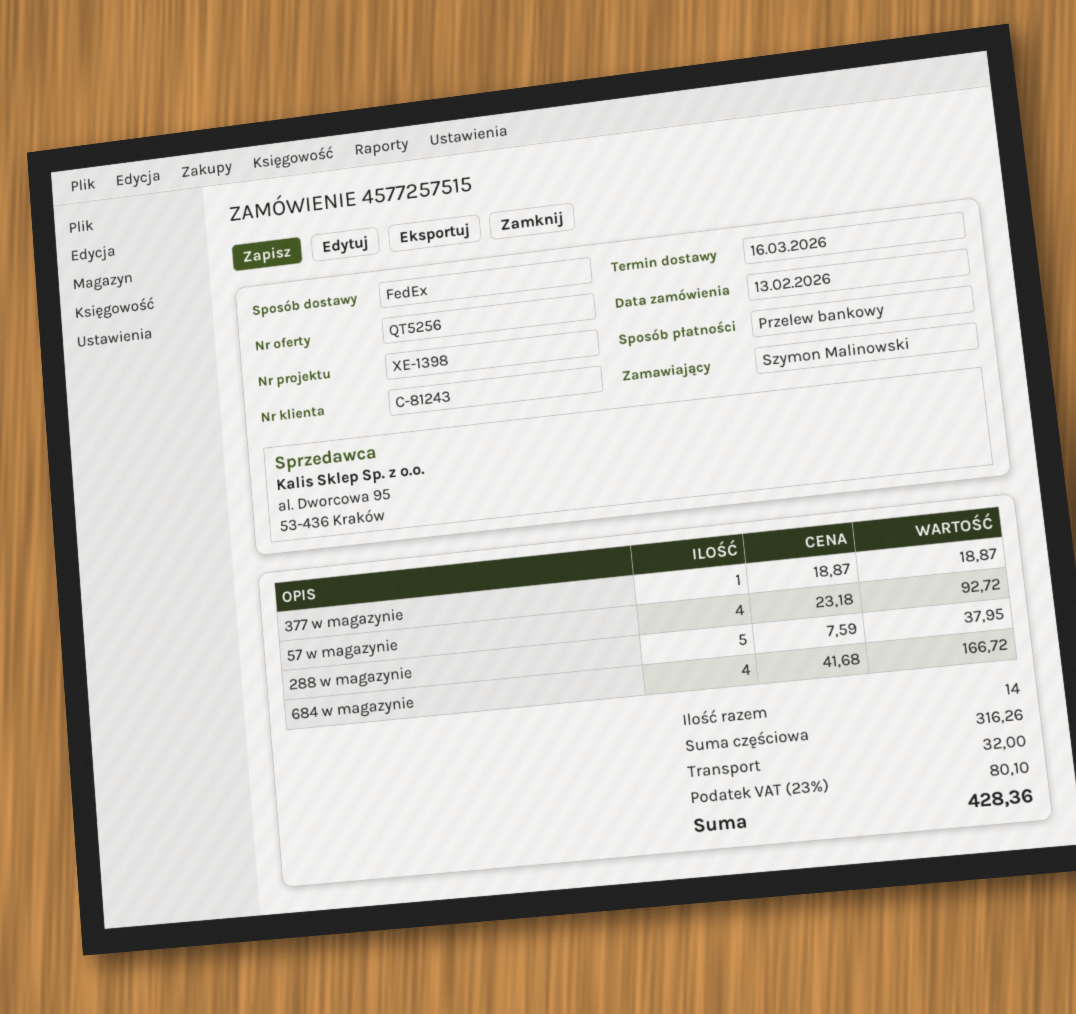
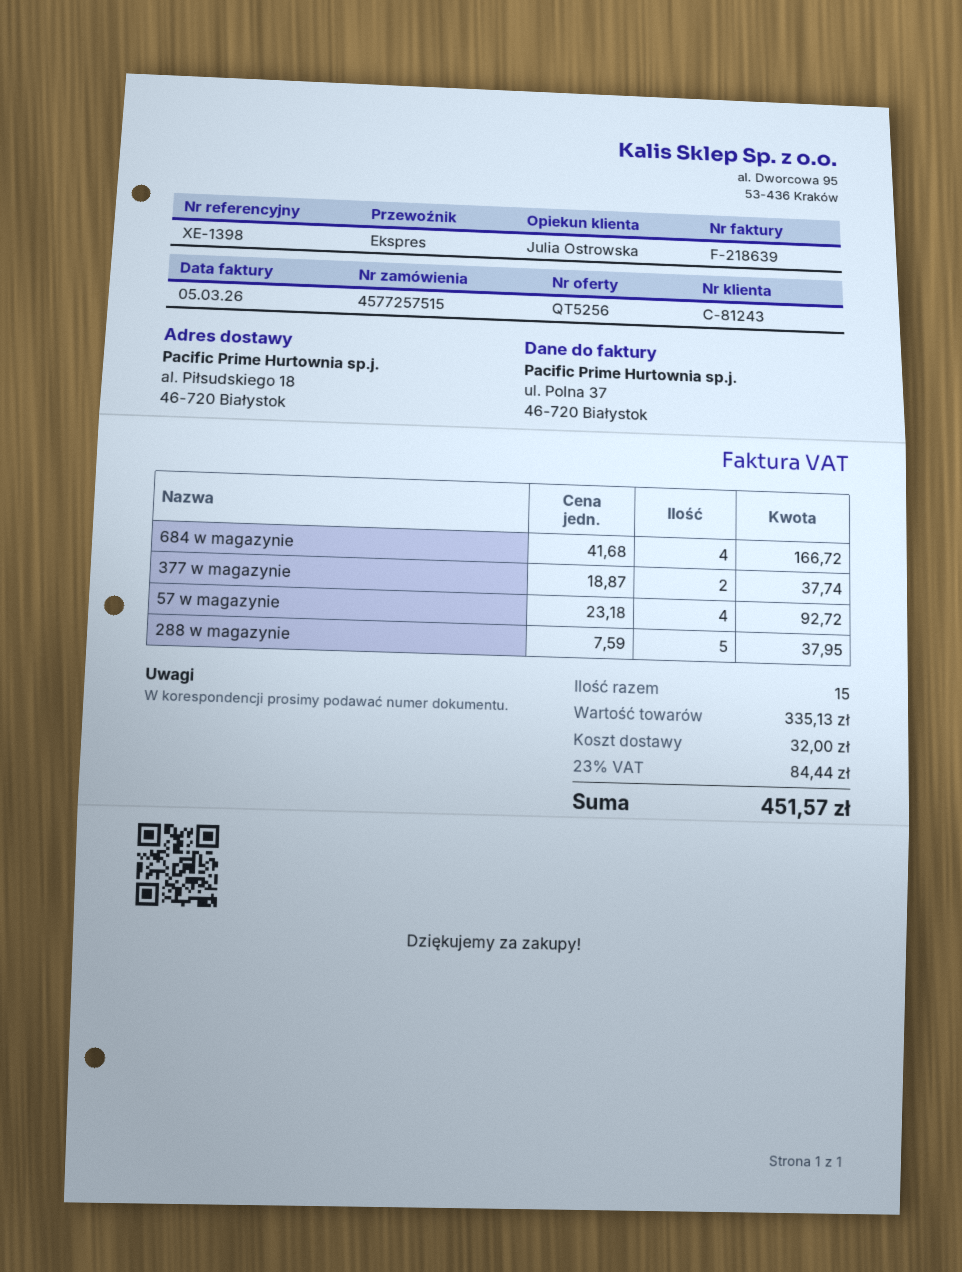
shipping method: FedEx -> express
377 w magazynie: 1 x 18.87 = 18.87 -> 2 x 18.87 = 37.74
total quantity: 14 -> 15
subtotal: 316.26 -> 335.13
tax: 23% = 80.10 -> 23% = 84.44
total: 428.36 -> 451.57

